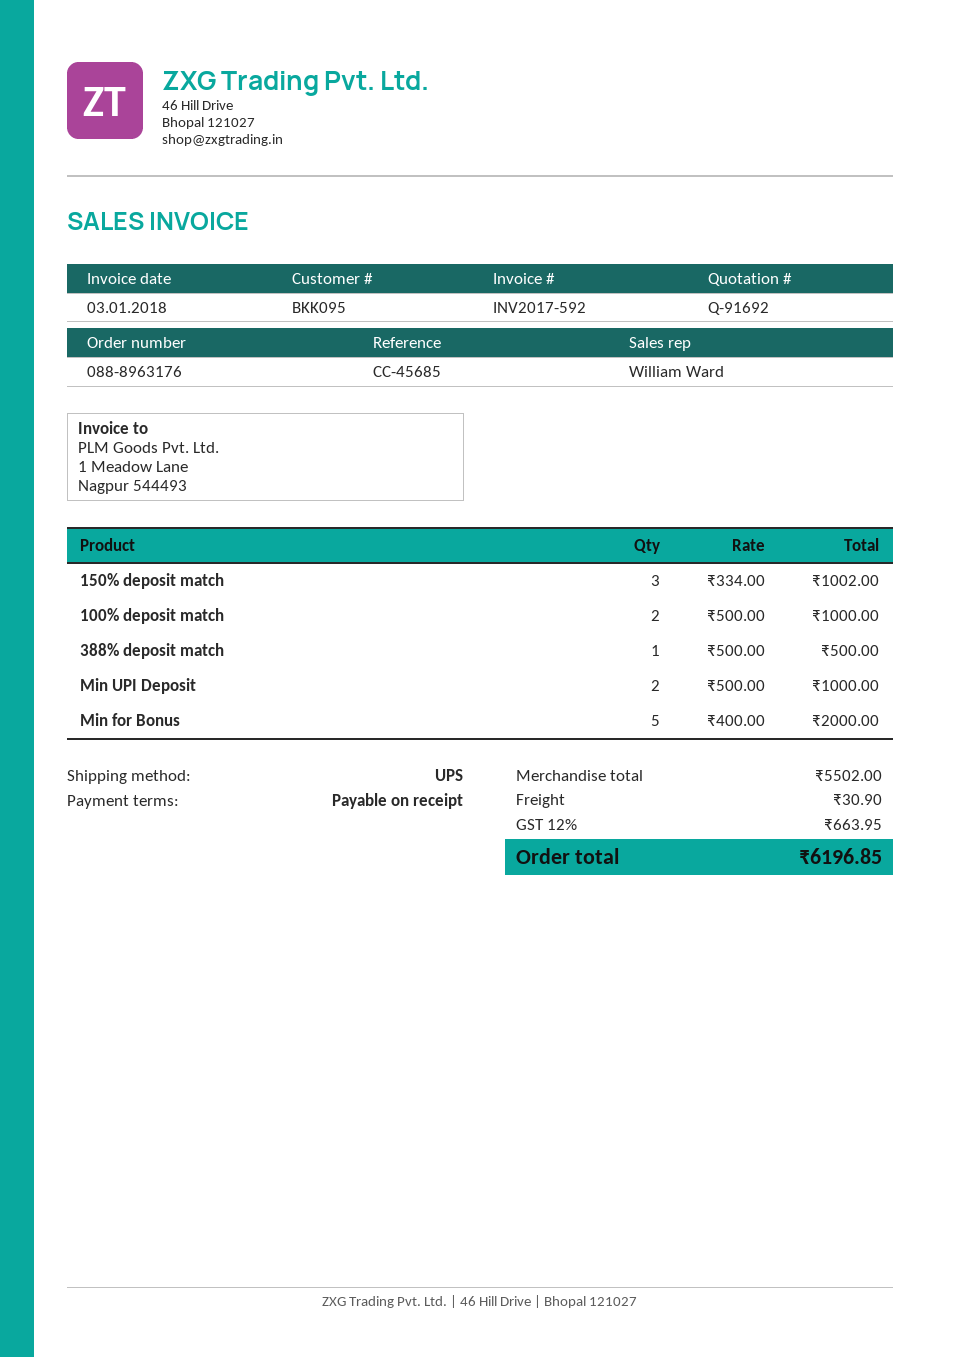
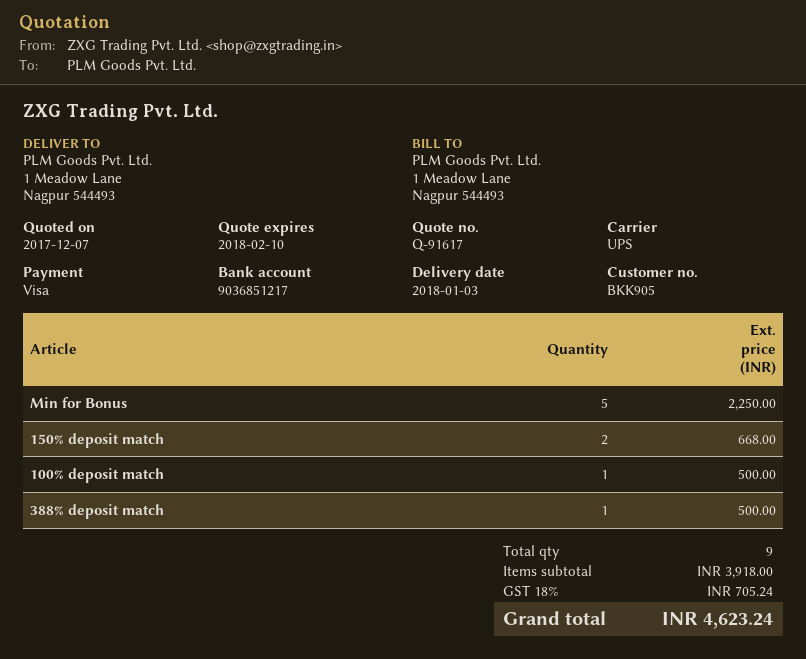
quote number: Q-91692 -> Q-91617
customer number: BKK095 -> BKK905
150% deposit match: 3 for 1002.00 -> 2 for 668.00
100% deposit match: 2 for 1000.00 -> 1 for 500.00
Min UPI Deposit: 2 for 1000.00 -> none
Min for Bonus: 5 for 2000.00 -> 5 for 2250.00
subtotal: 5502.00 -> 3918.00
shipping: 30.90 -> none
tax: 12% = 663.95 -> 18% = 705.24
total: 6196.85 -> 4623.24

